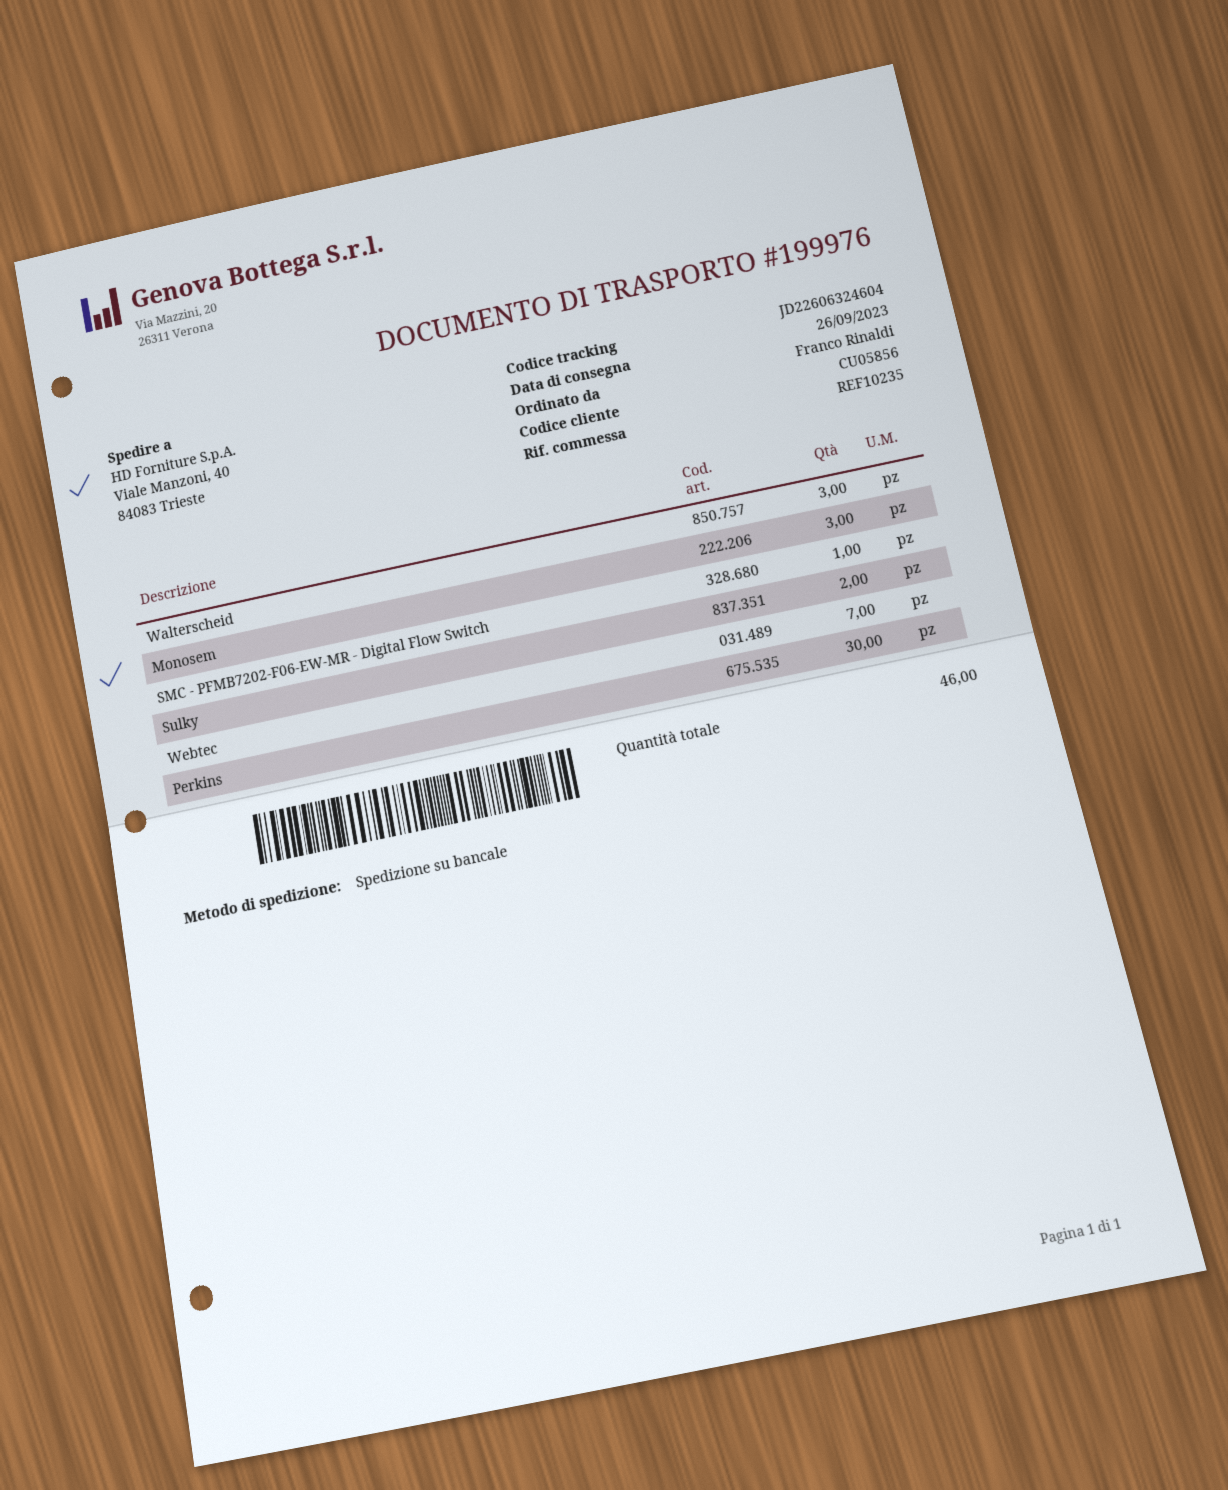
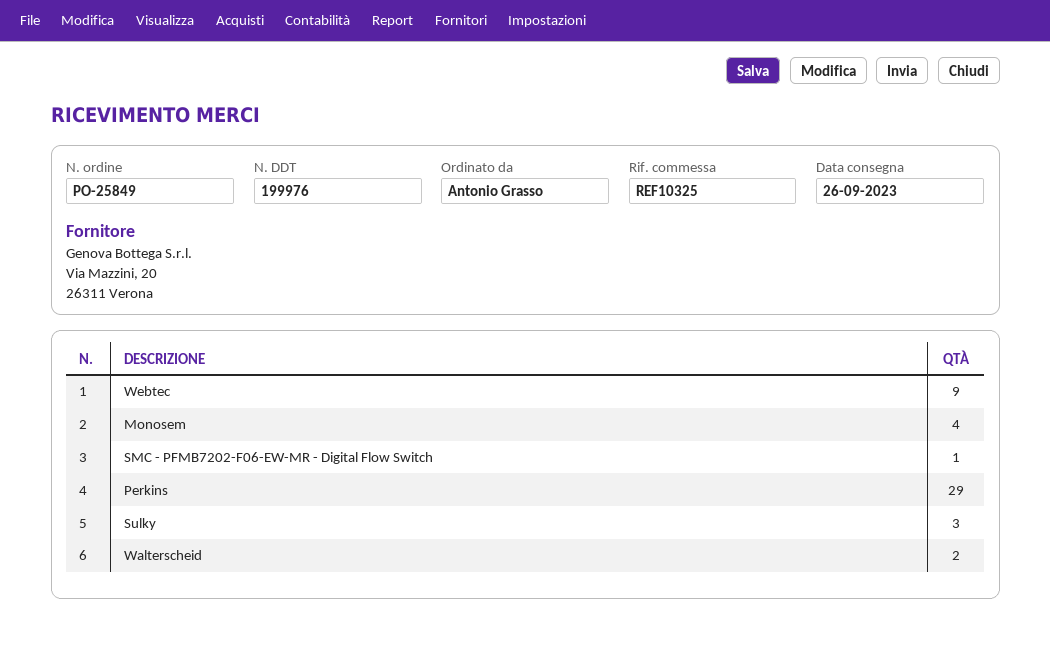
reference: REF10235 -> REF10325
ordered by: Franco Rinaldi -> Antonio Grasso
Walterscheid: 3 -> 2
Monosem: 3 -> 4
Sulky: 2 -> 3
Webtec: 7 -> 9
Perkins: 30 -> 29

